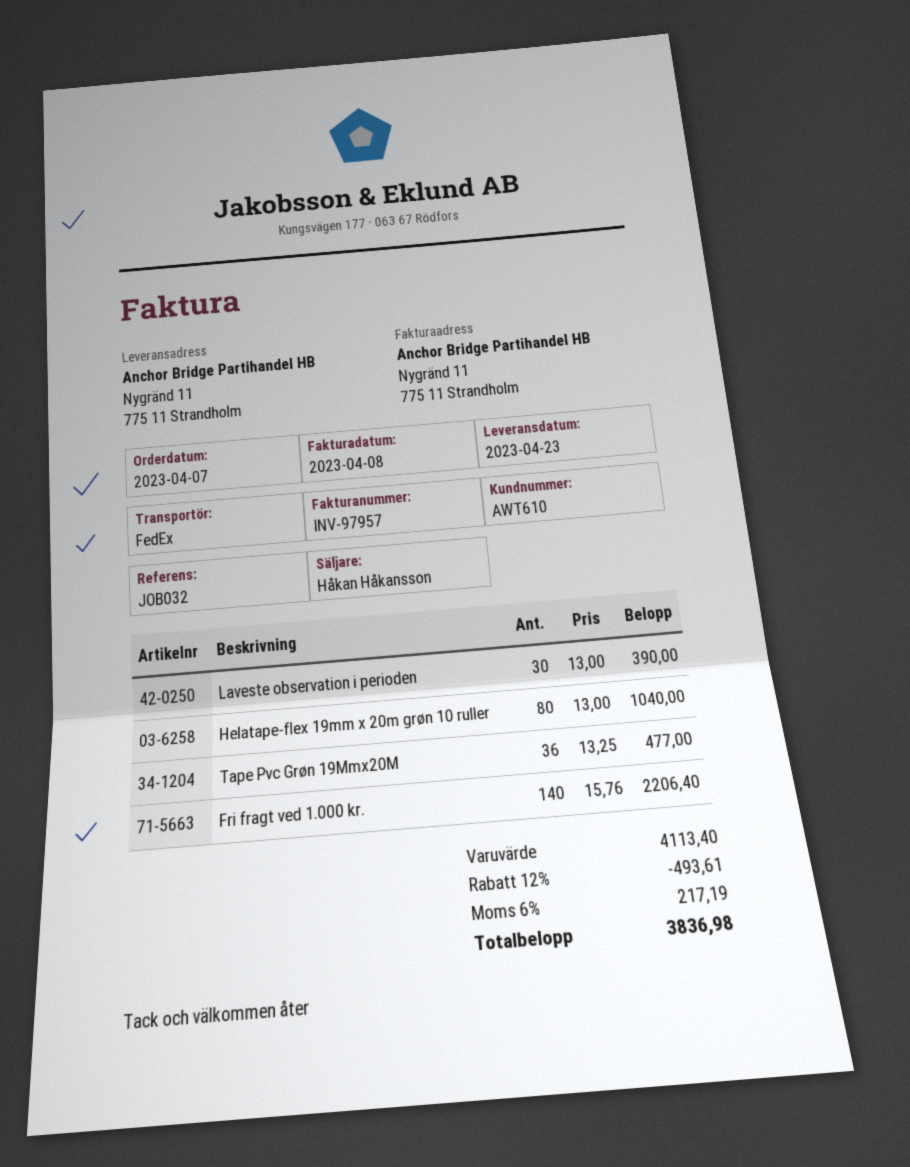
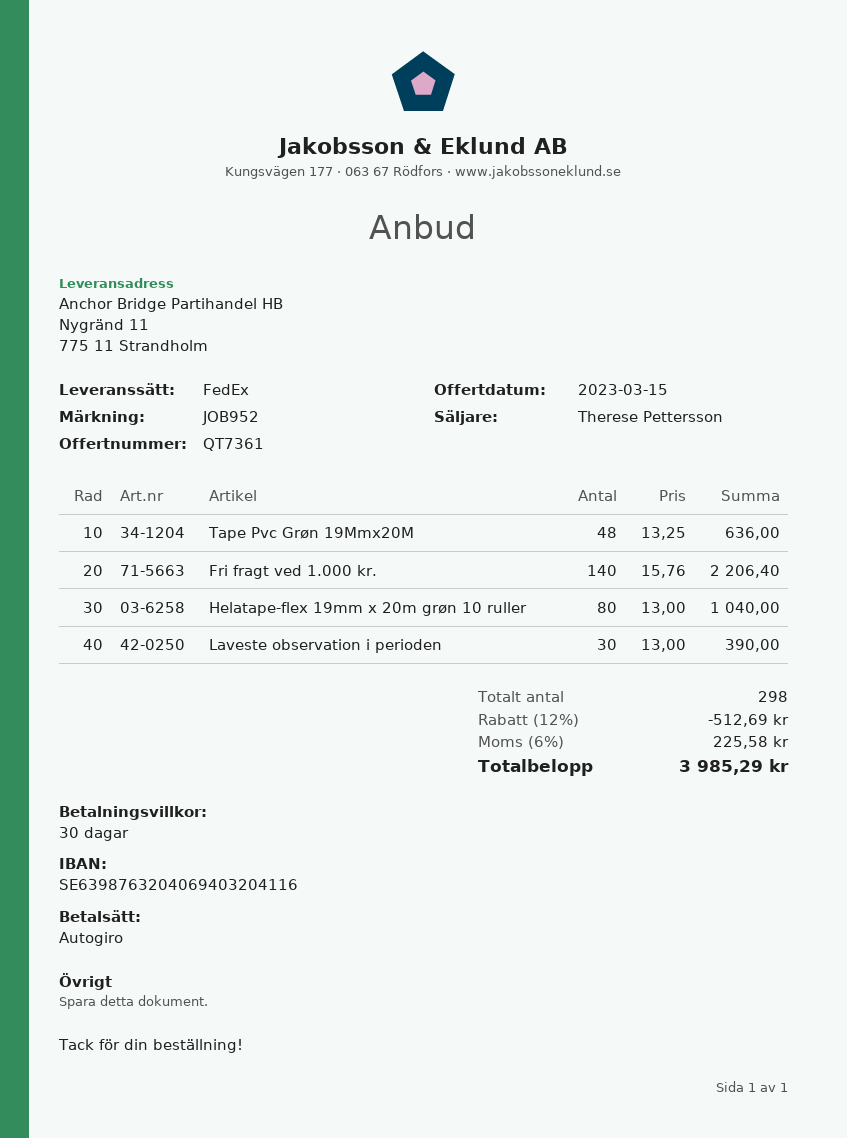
reference: JOB032 -> JOB952
sales rep: Håkan Håkansson -> Therese Pettersson
Tape Pvc Grøn 19Mmx20M: 36 x 13.25 = 477.00 -> 48 x 13.25 = 636.00
discount: 12% = 493.61 -> 12% = 512.69
tax: 6% = 217.19 -> 6% = 225.58
total: 3836.98 -> 3985.29

